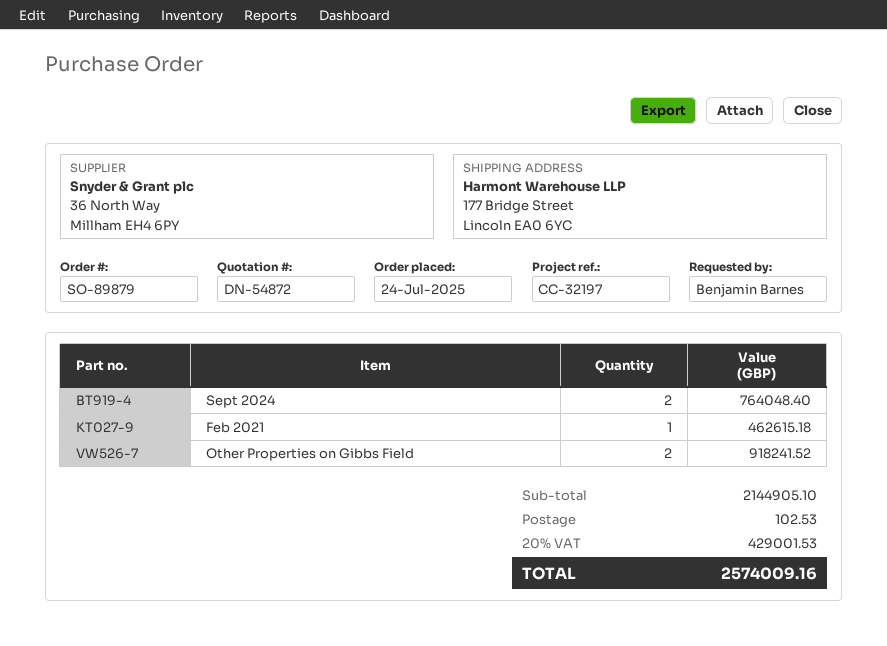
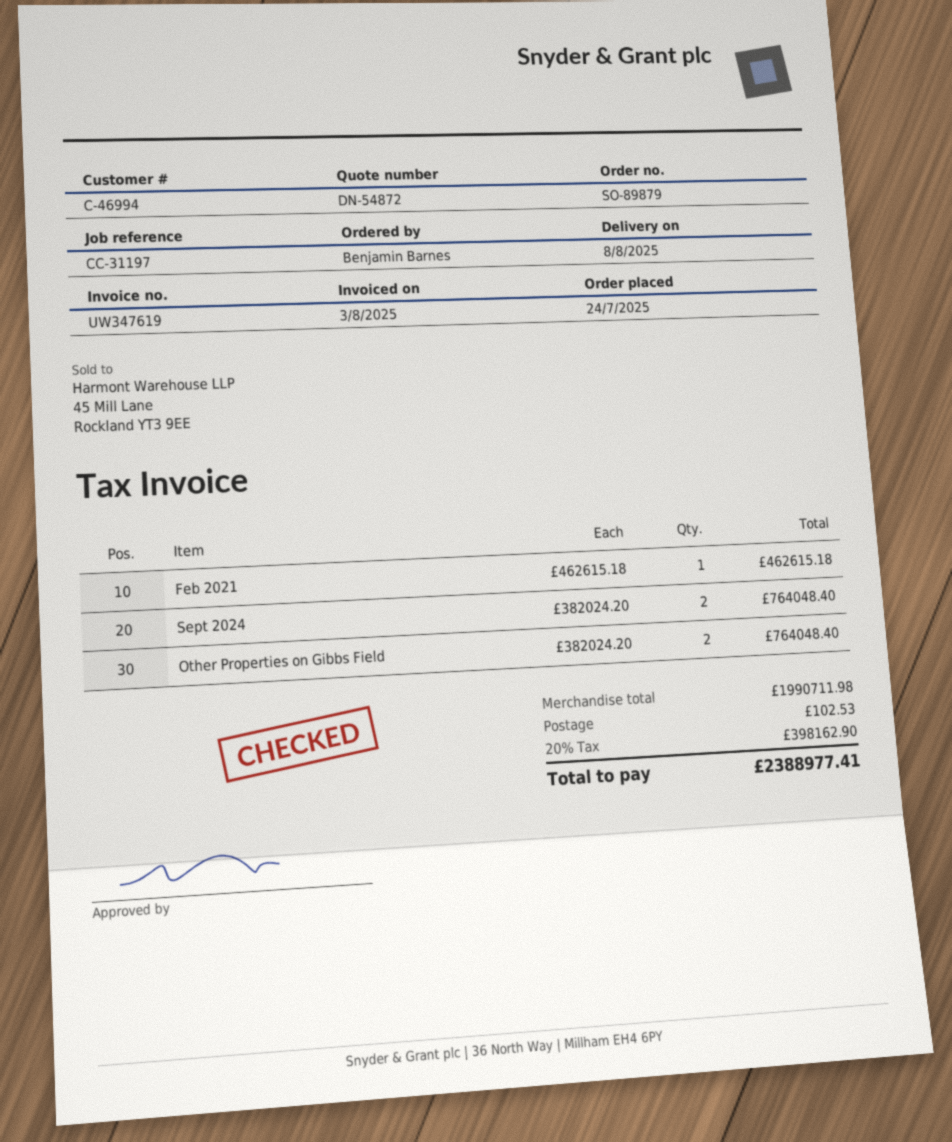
reference: CC-32197 -> CC-31197
Other Properties on Gibbs Field: 2 for 918241.52 -> 2 for 764048.40
subtotal: 2144905.10 -> 1990711.98
tax: 20% = 429001.53 -> 20% = 398162.90
total: 2574009.16 -> 2388977.41

